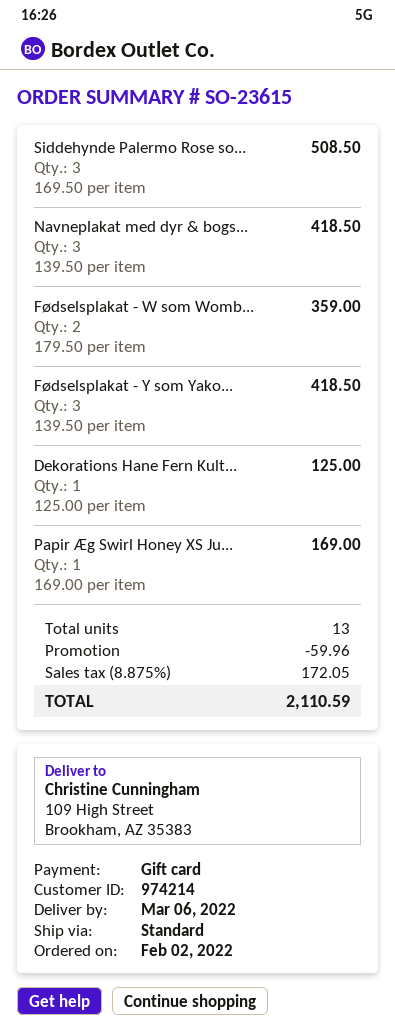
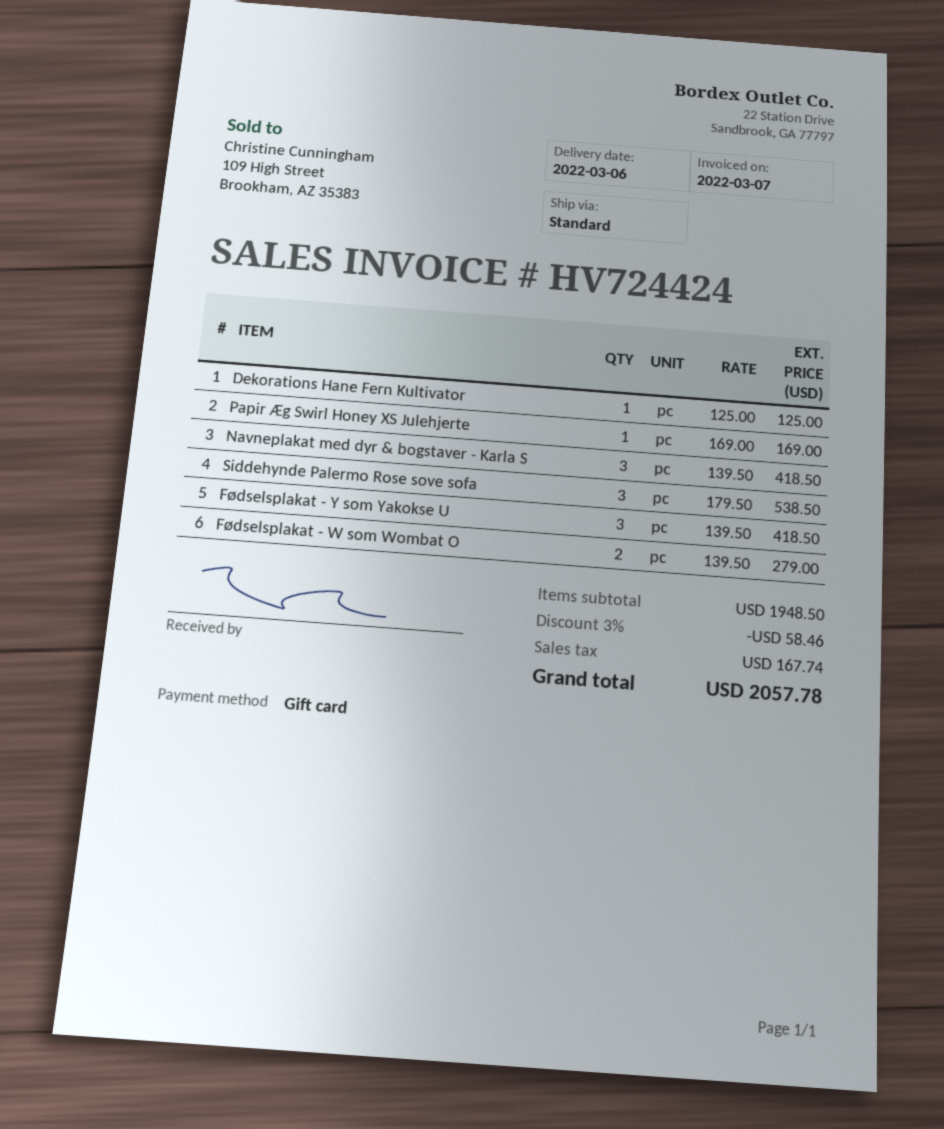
Siddehynde Palermo Rose so...: 3 x 169.50 = 508.50 -> 3 x 179.50 = 538.50
Fødselsplakat - W som Womb...: 2 x 179.50 = 359.00 -> 2 x 139.50 = 279.00
discount: 59.96 -> 58.46
tax: 172.05 -> 167.74
total: 2110.59 -> 2057.78

